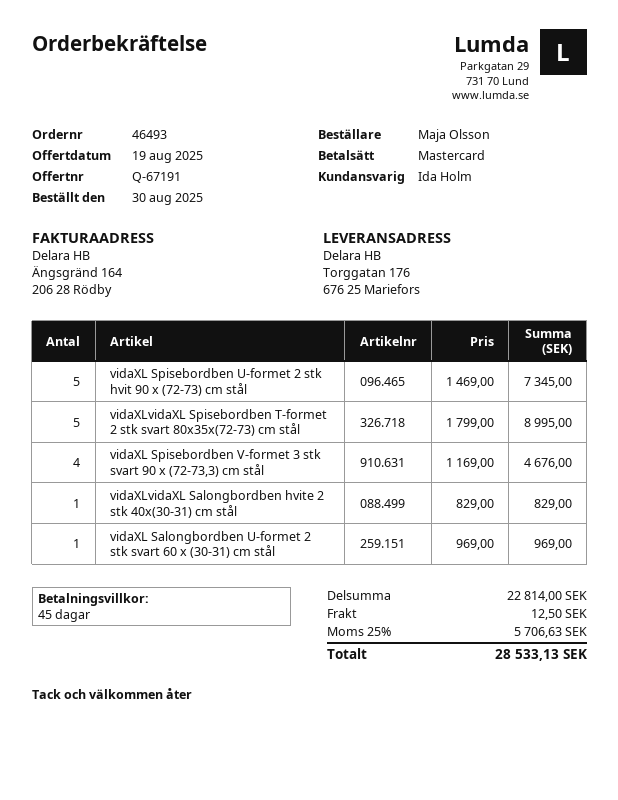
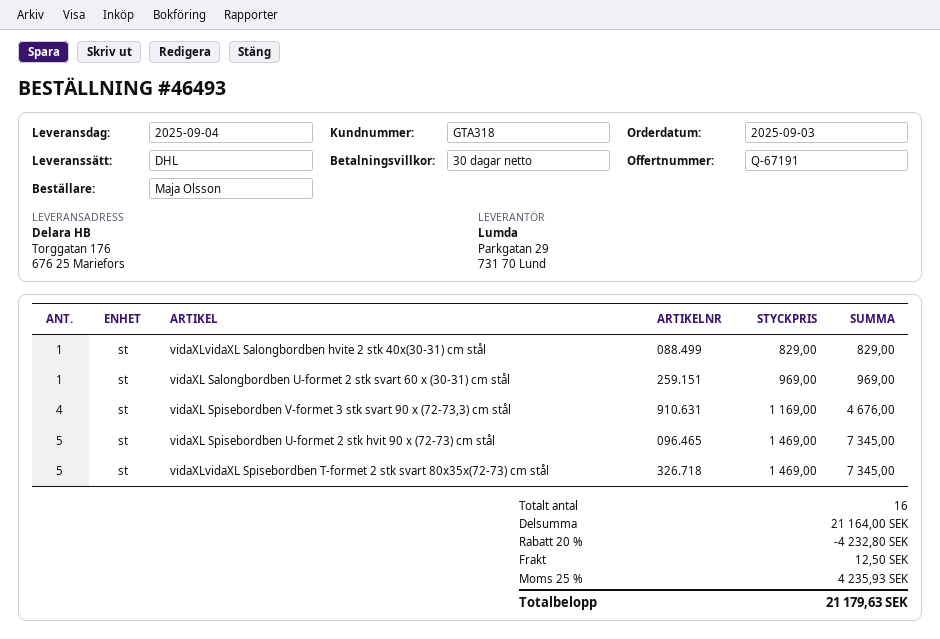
order date: 2025-08-30 -> 2025-09-03
payment terms: 45 days -> 30 days
vidaXLvidaXL Spisebordben T-formet 2 stk svart 80x35x(72-73) cm stål: 5 x 1799.00 = 8995.00 -> 5 x 1469.00 = 7345.00
subtotal: 22814.00 -> 21164.00
discount: none -> 20% = 4232.80
tax: 25% = 5706.63 -> 25% = 4235.93
total: 28533.13 -> 21179.63

